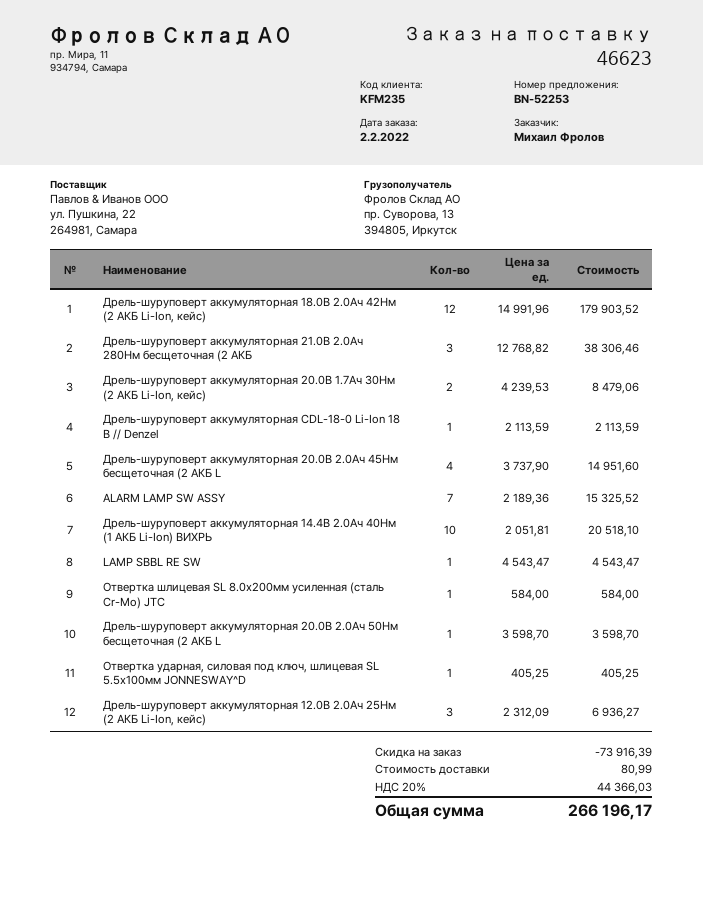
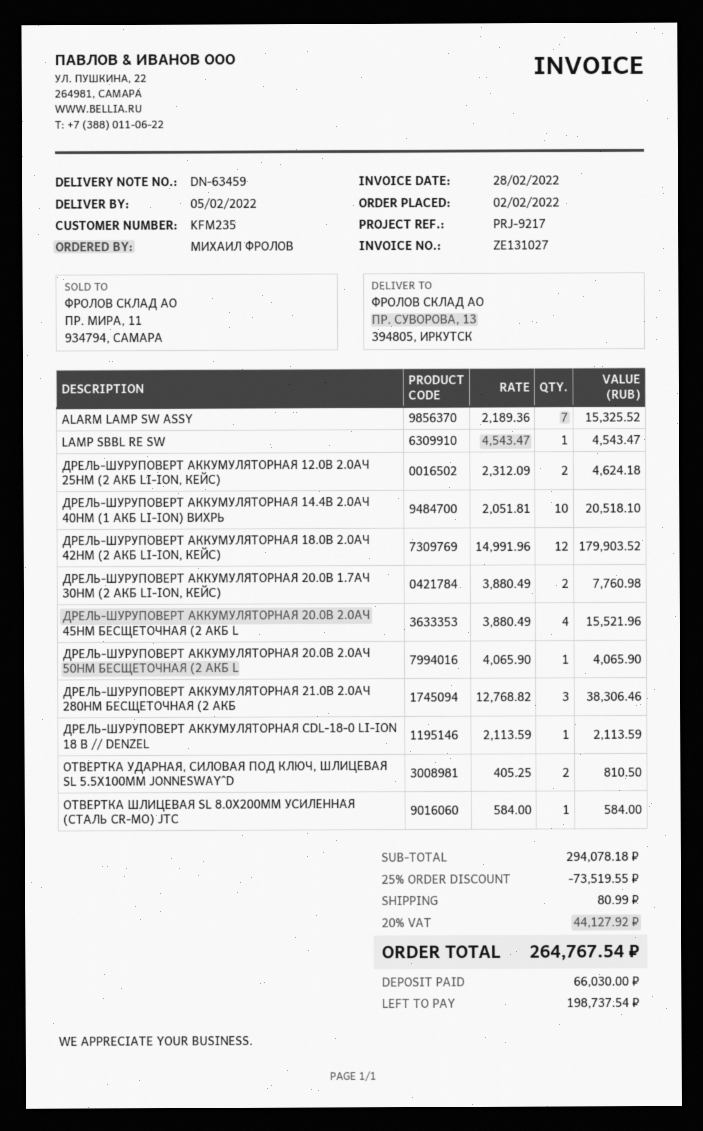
Дрель-шуруповерт аккумуляторная 20.0В 1.7Ач 30Нм (2 АКБ Li-Ion, кейс): 2 x 4239.53 = 8479.06 -> 2 x 3880.49 = 7760.98
Дрель-шуруповерт аккумуляторная 20.0В 2.0Ач 45Нм бесщеточная (2 АКБ L: 4 x 3737.90 = 14951.60 -> 4 x 3880.49 = 15521.96
Дрель-шуруповерт аккумуляторная 20.0В 2.0Ач 50Нм бесщеточная (2 АКБ L: 1 x 3598.70 = 3598.70 -> 1 x 4065.90 = 4065.90
Отвертка ударная, силовая под ключ, шлицевая SL 5.5х100мм JONNESWAY^D: 1 x 405.25 = 405.25 -> 2 x 405.25 = 810.50
Дрель-шуруповерт аккумуляторная 12.0В 2.0Ач 25Нм (2 АКБ Li-Ion, кейс): 3 x 2312.09 = 6936.27 -> 2 x 2312.09 = 4624.18
discount: 73916.39 -> 73519.55
tax: 20% = 44366.03 -> 20% = 44127.92
total: 266196.17 -> 264767.54

